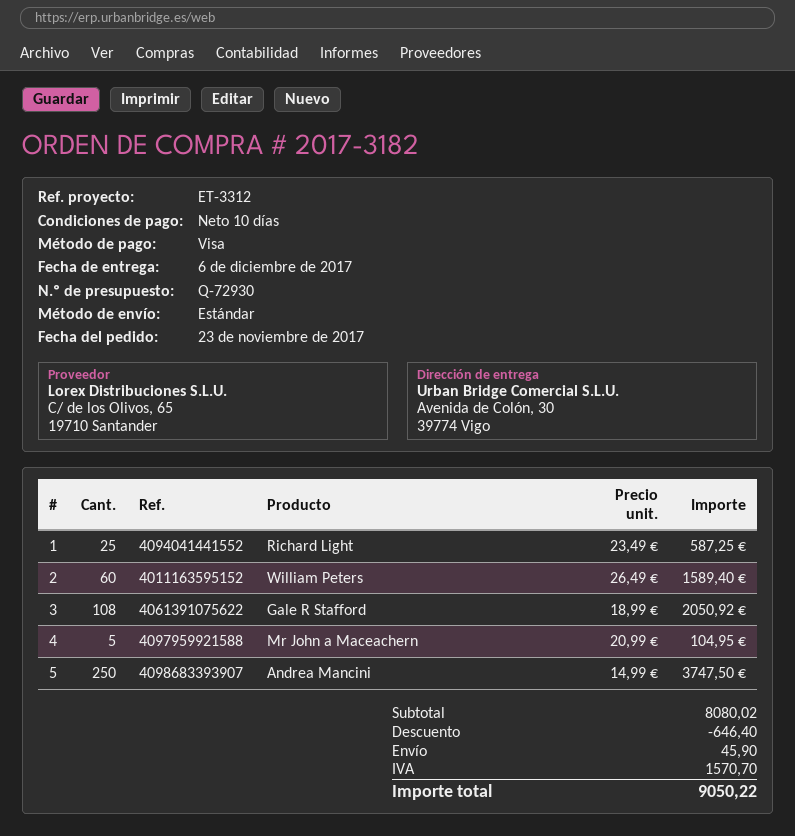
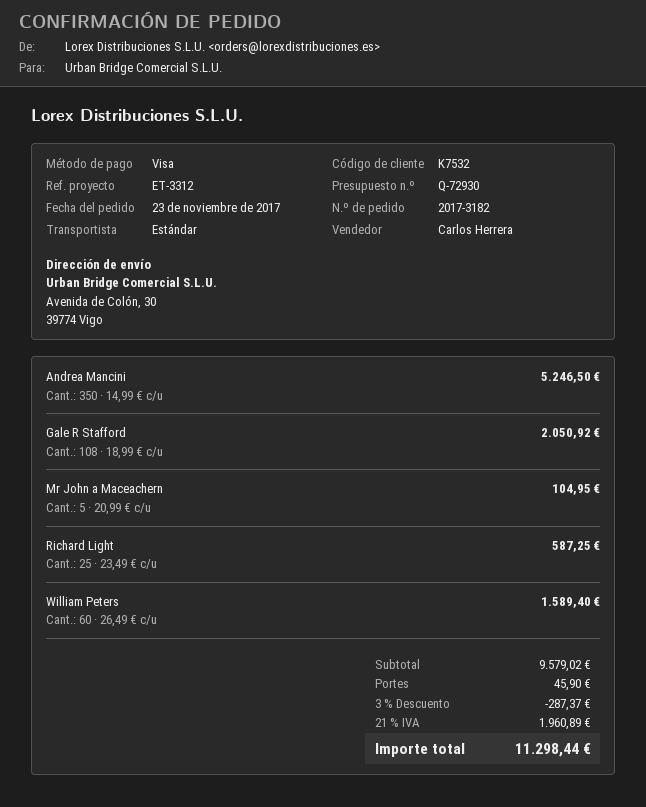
Andrea Mancini: 250 x 14.99 = 3747.50 -> 350 x 14.99 = 5246.50
subtotal: 8080.02 -> 9579.02
discount: 646.40 -> 287.37
tax: 1570.70 -> 1960.89
total: 9050.22 -> 11298.44

